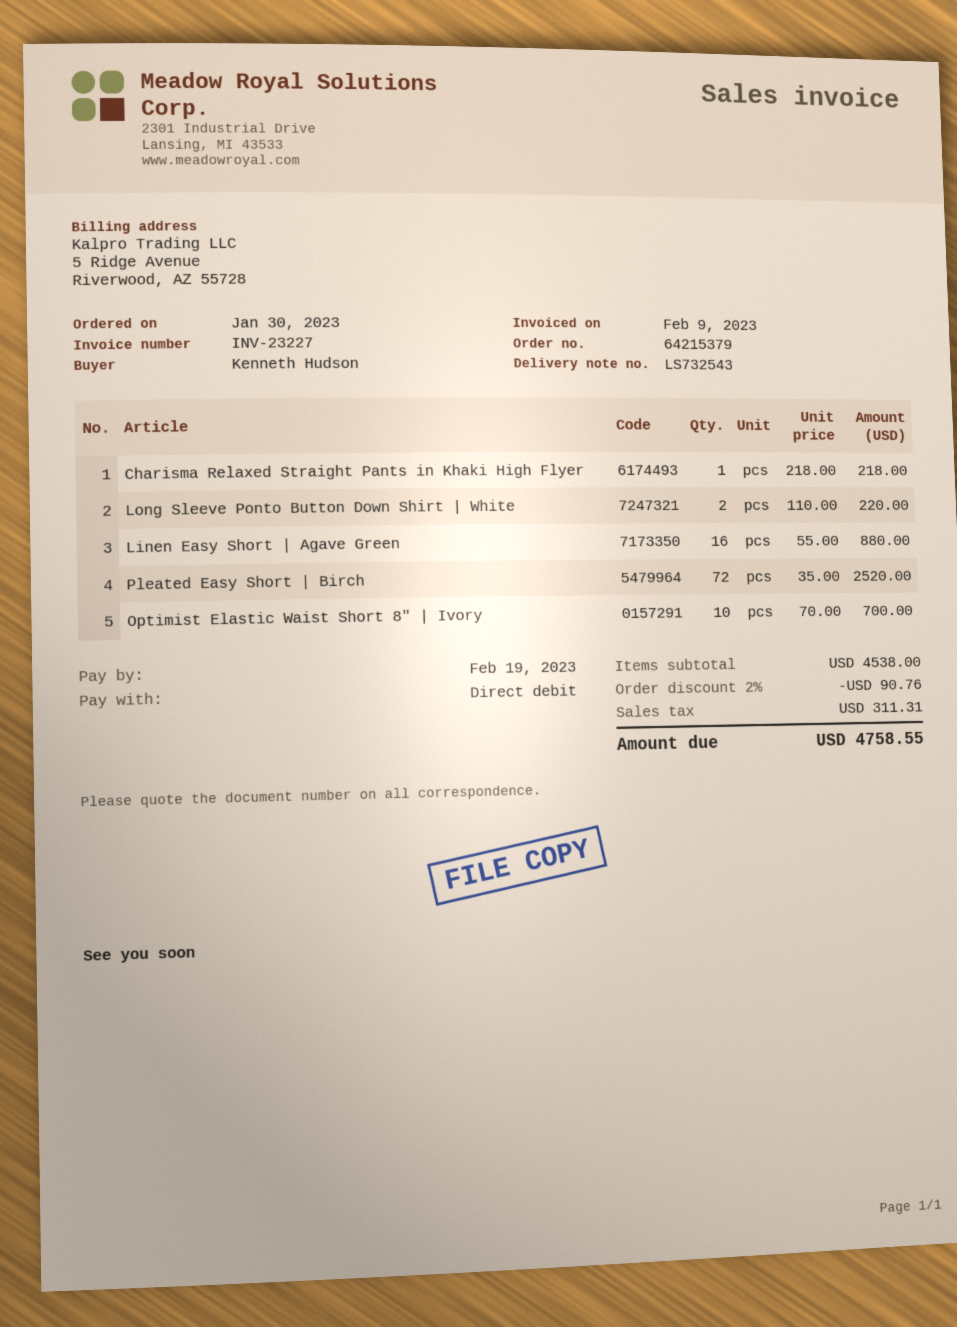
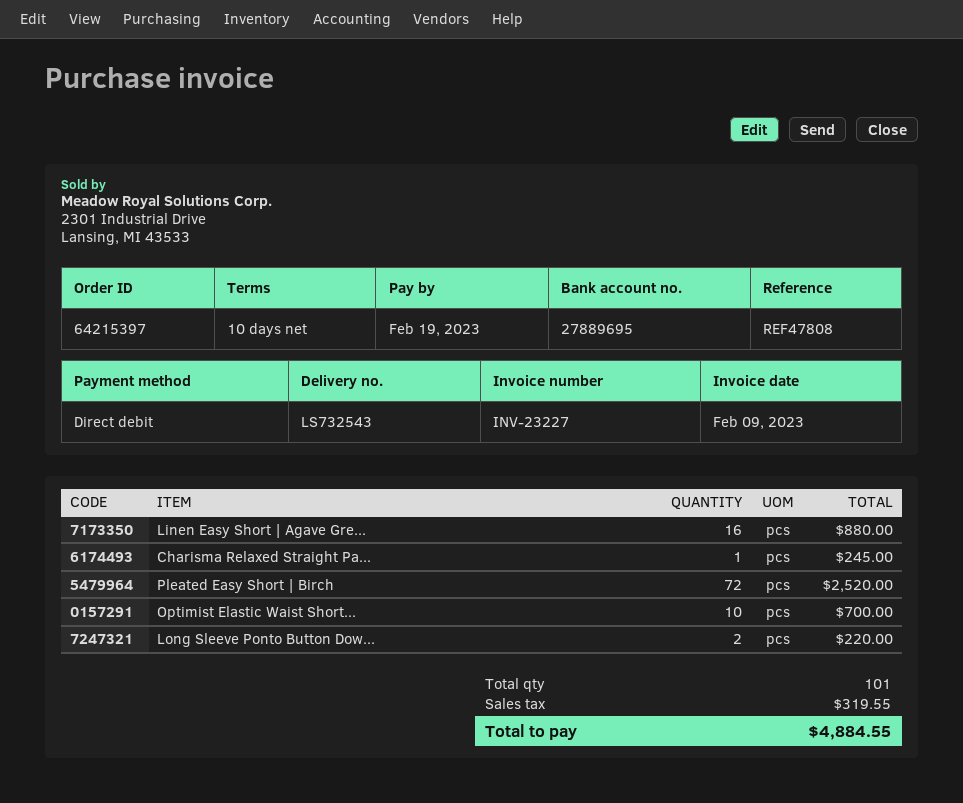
order number: 64215379 -> 64215397
Charisma Relaxed Straight Pants in Khaki High Flyer: 1 for 218.00 -> 1 for 245.00
discount: 2% = 90.76 -> none
tax: 311.31 -> 319.55
total: 4758.55 -> 4884.55

